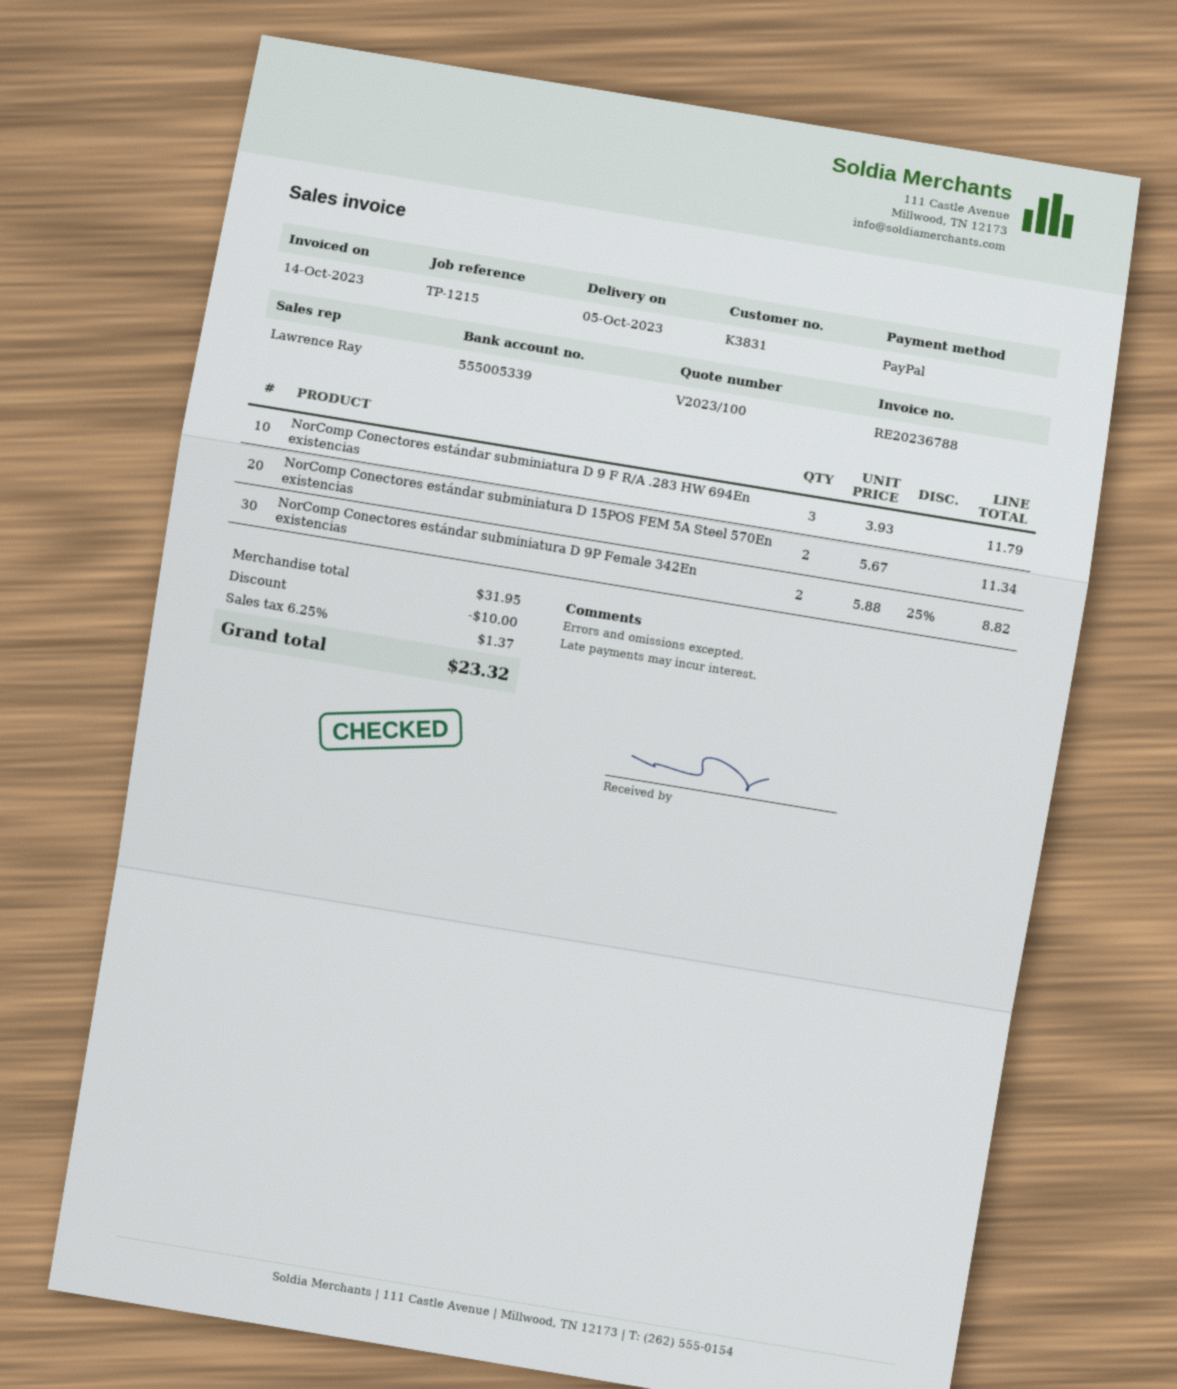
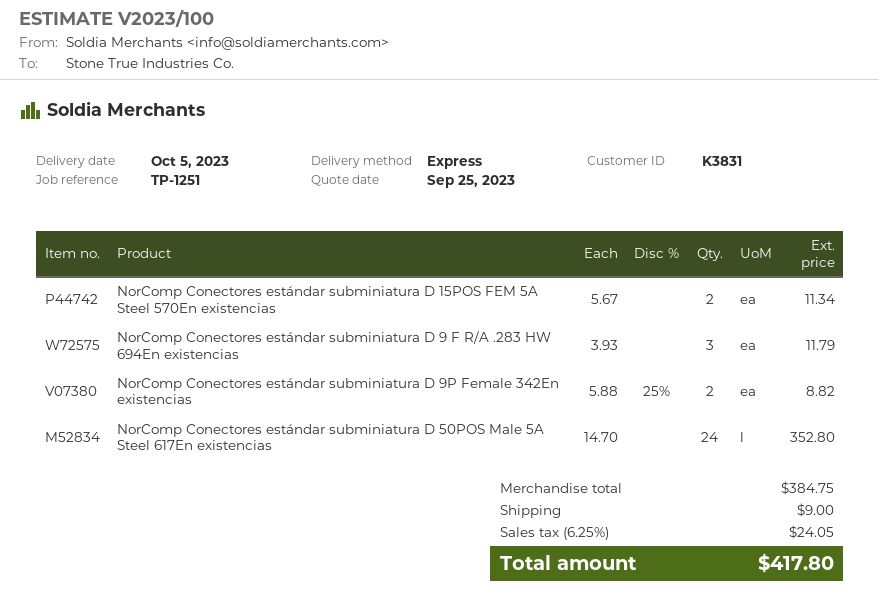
reference: TP-1215 -> TP-1251
NorComp Conectores estándar subminiatura D 50POS Male 5A Steel 617En existencias: none -> 24 x 14.70 = 352.80
subtotal: 31.95 -> 384.75
discount: 10.00 -> none
shipping: none -> 9.00
tax: 6.25% = 1.37 -> 6.25% = 24.05
total: 23.32 -> 417.80

